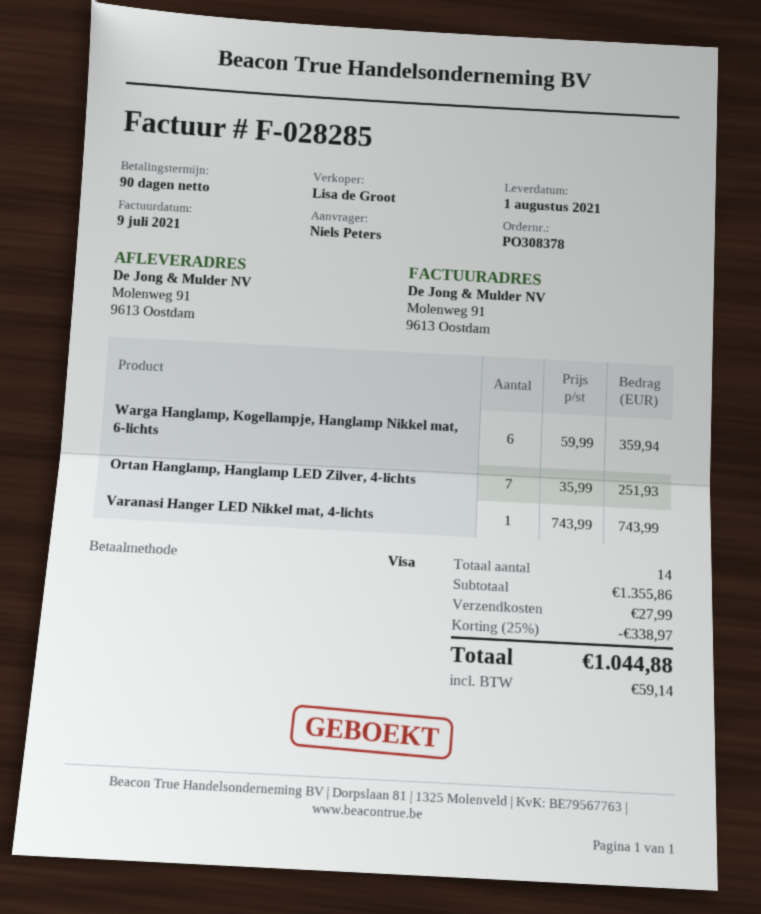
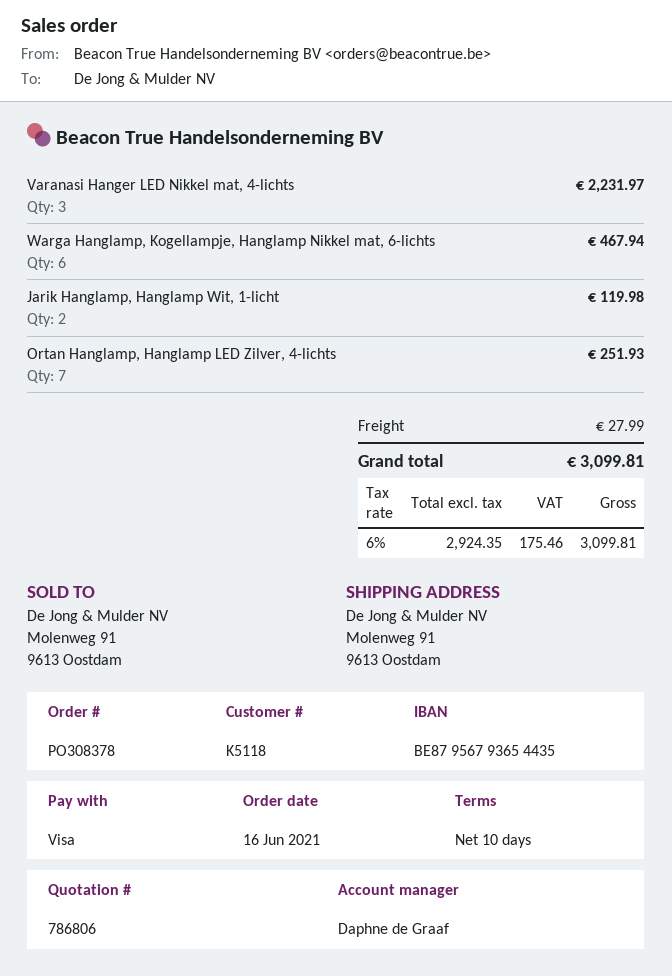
payment terms: 90 days -> 10 days
sales rep: Lisa de Groot -> Daphne de Graaf
Warga Hanglamp, Kogellampje, Hanglamp Nikkel mat, 6-lichts: 6 for 359.94 -> 6 for 467.94
Varanasi Hanger LED Nikkel mat, 4-lichts: 1 for 743.99 -> 3 for 2231.97
Jarik Hanglamp, Hanglamp Wit, 1-licht: none -> 2 for 119.98
discount: 25% = 338.97 -> none
tax: 59.14 -> 175.46
total: 1044.88 -> 3099.81

